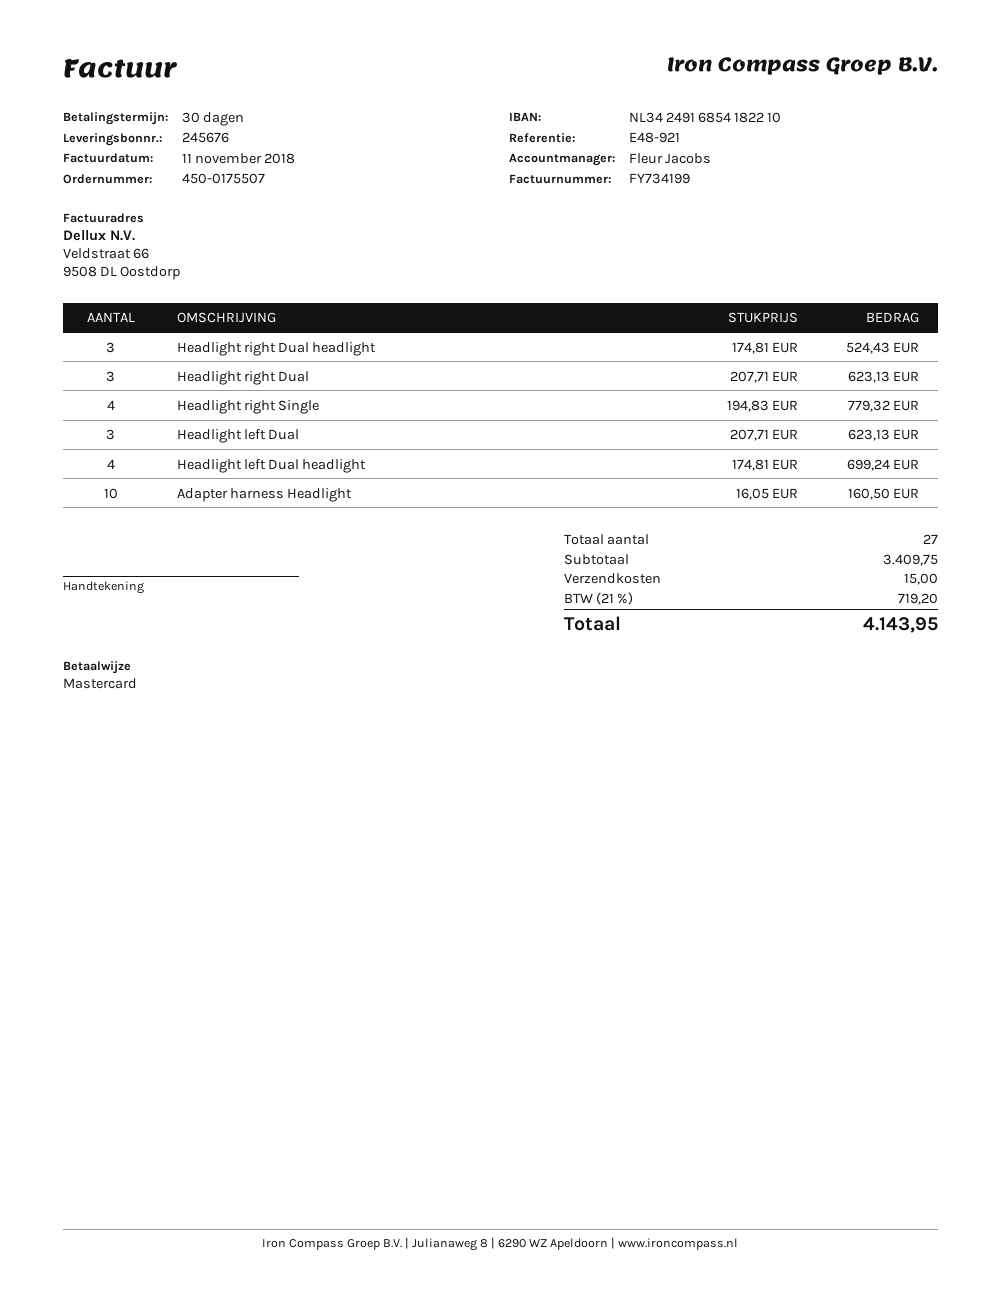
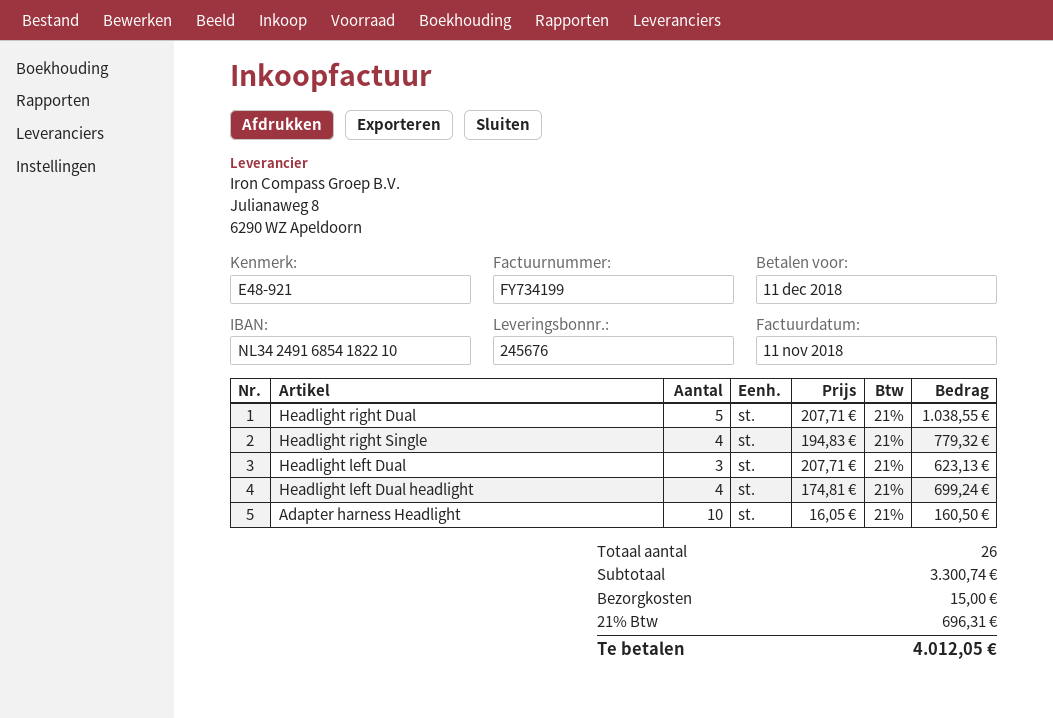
Headlight right Dual headlight: 3 x 174.81 = 524.43 -> none
Headlight right Dual: 3 x 207.71 = 623.13 -> 5 x 207.71 = 1038.55
total quantity: 27 -> 26
subtotal: 3409.75 -> 3300.74
tax: 21% = 719.20 -> 21% = 696.31
total: 4143.95 -> 4012.05

